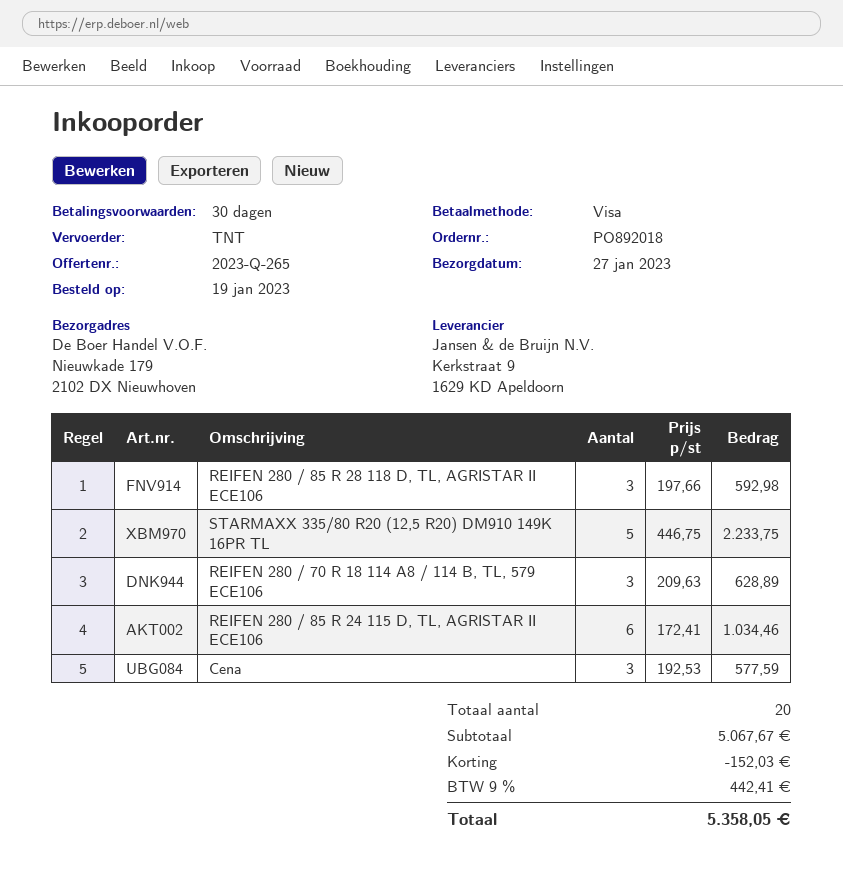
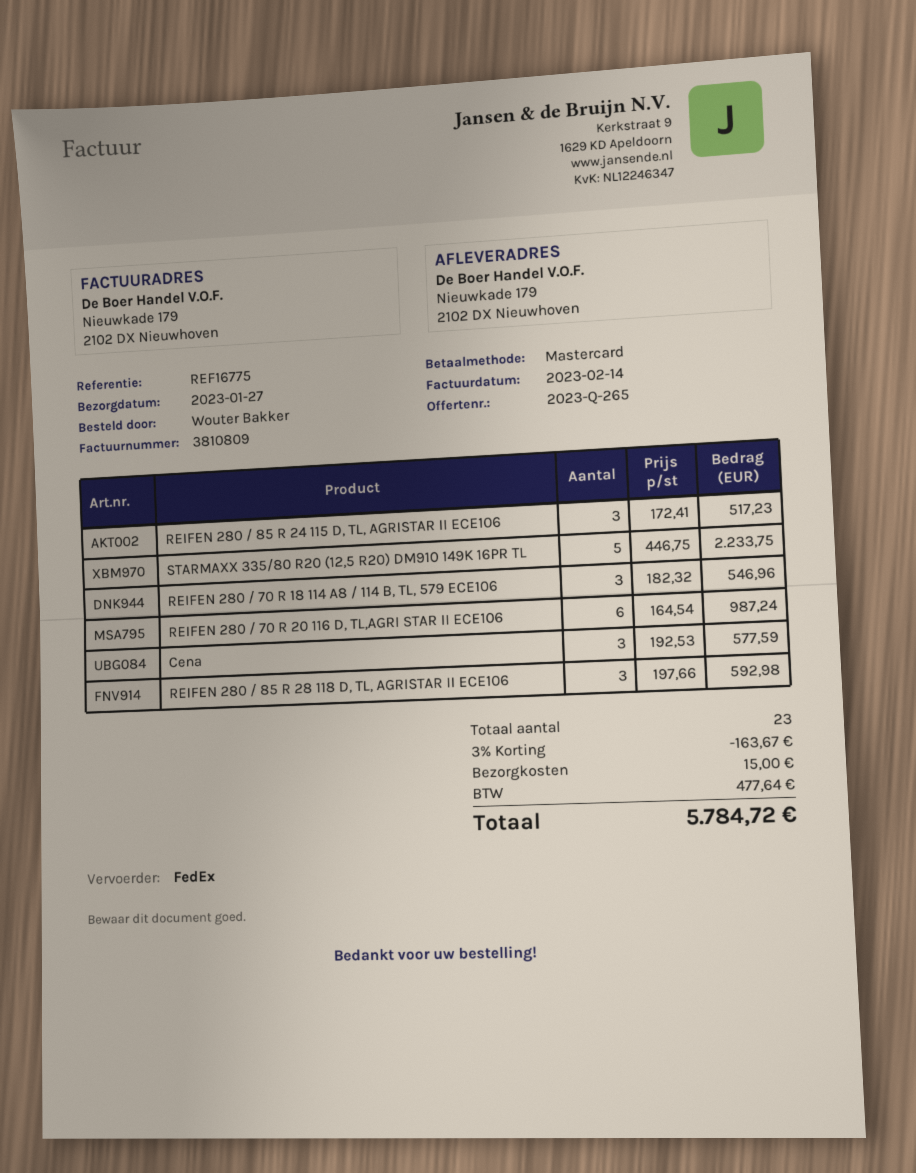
payment method: Visa -> Mastercard
shipping method: TNT -> FedEx
REIFEN 280 / 70 R 18 114 A8 / 114 B, TL, 579 ECE106: 3 x 209.63 = 628.89 -> 3 x 182.32 = 546.96
REIFEN 280 / 85 R 24 115 D, TL, AGRISTAR II ECE106: 6 x 172.41 = 1034.46 -> 3 x 172.41 = 517.23
REIFEN 280 / 70 R 20 116 D, TL,AGRI STAR II ECE106: none -> 6 x 164.54 = 987.24
total quantity: 20 -> 23
discount: 152.03 -> 163.67
shipping: none -> 15.00
tax: 442.41 -> 477.64
total: 5358.05 -> 5784.72

